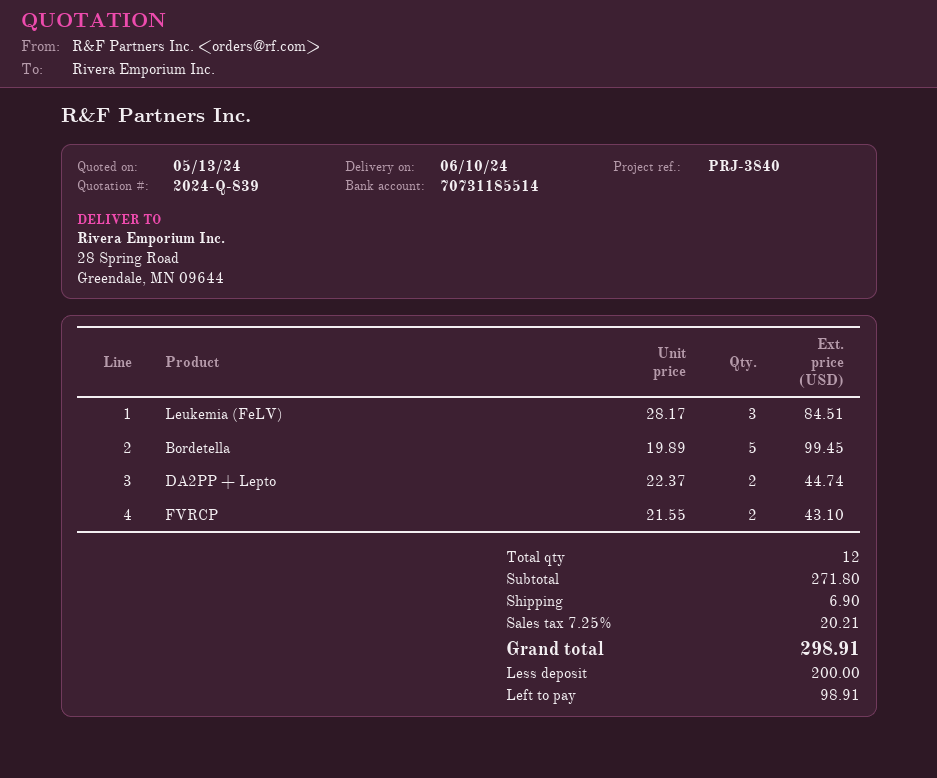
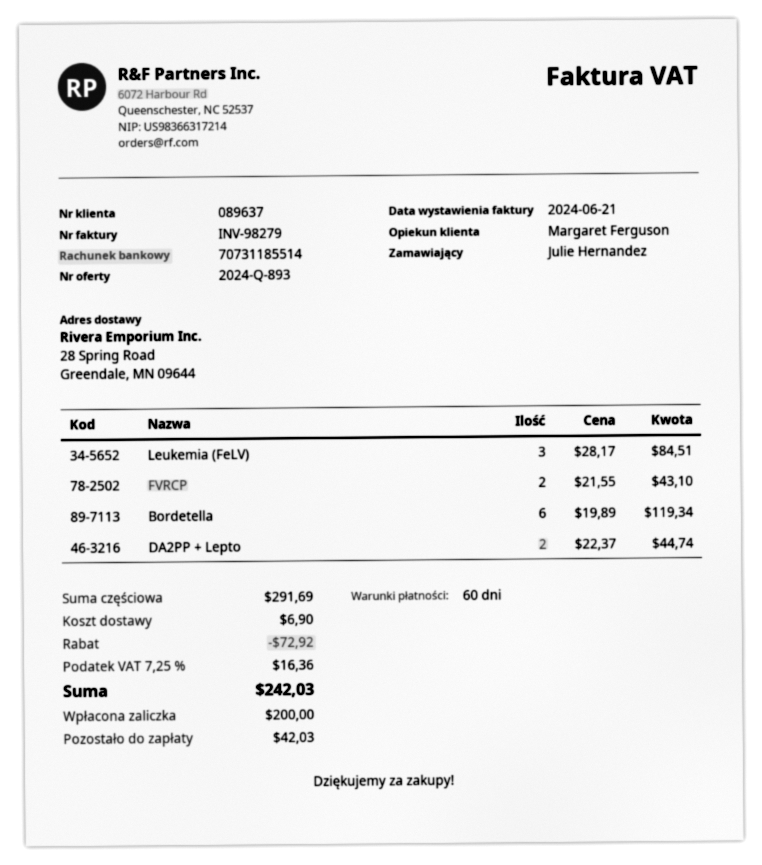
quote number: 2024-Q-839 -> 2024-Q-893
Bordetella: 5 x 19.89 = 99.45 -> 6 x 19.89 = 119.34
subtotal: 271.80 -> 291.69
discount: none -> 72.92
tax: 7.25% = 20.21 -> 7.25% = 16.36
total: 298.91 -> 242.03
balance: 98.91 -> 42.03

